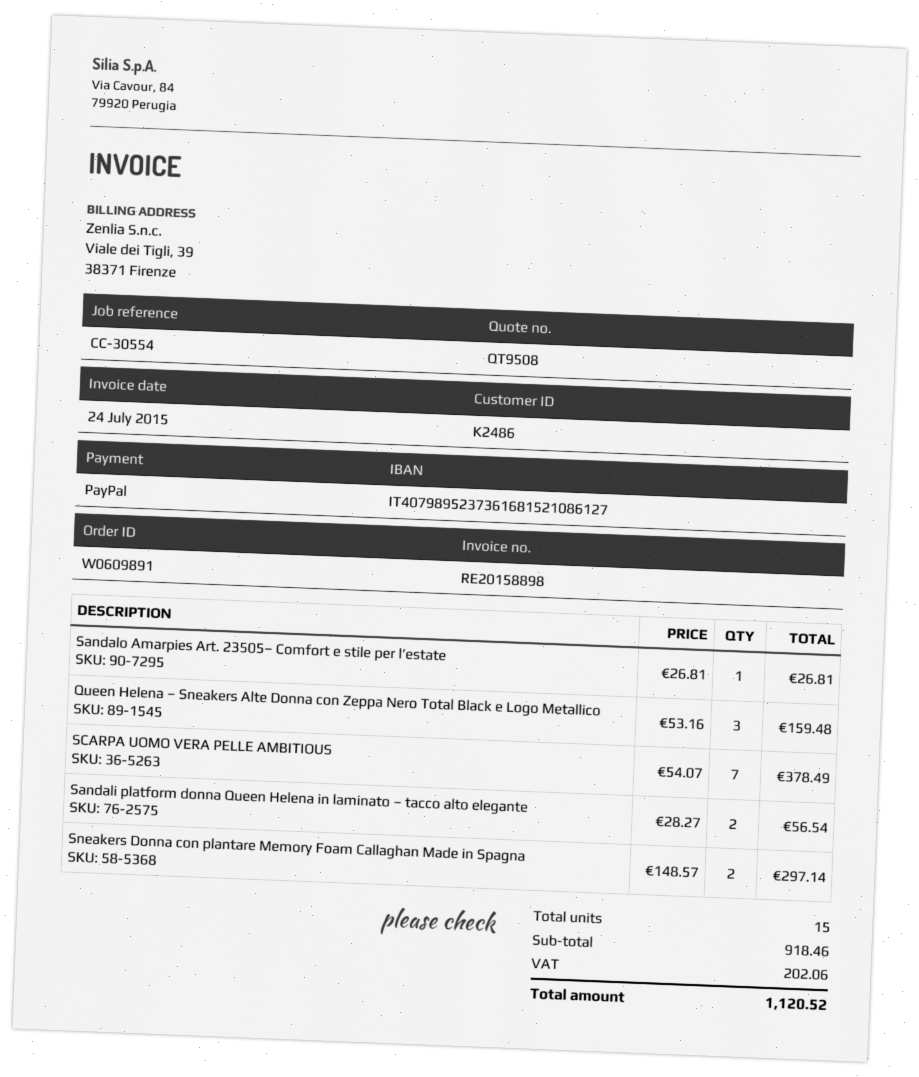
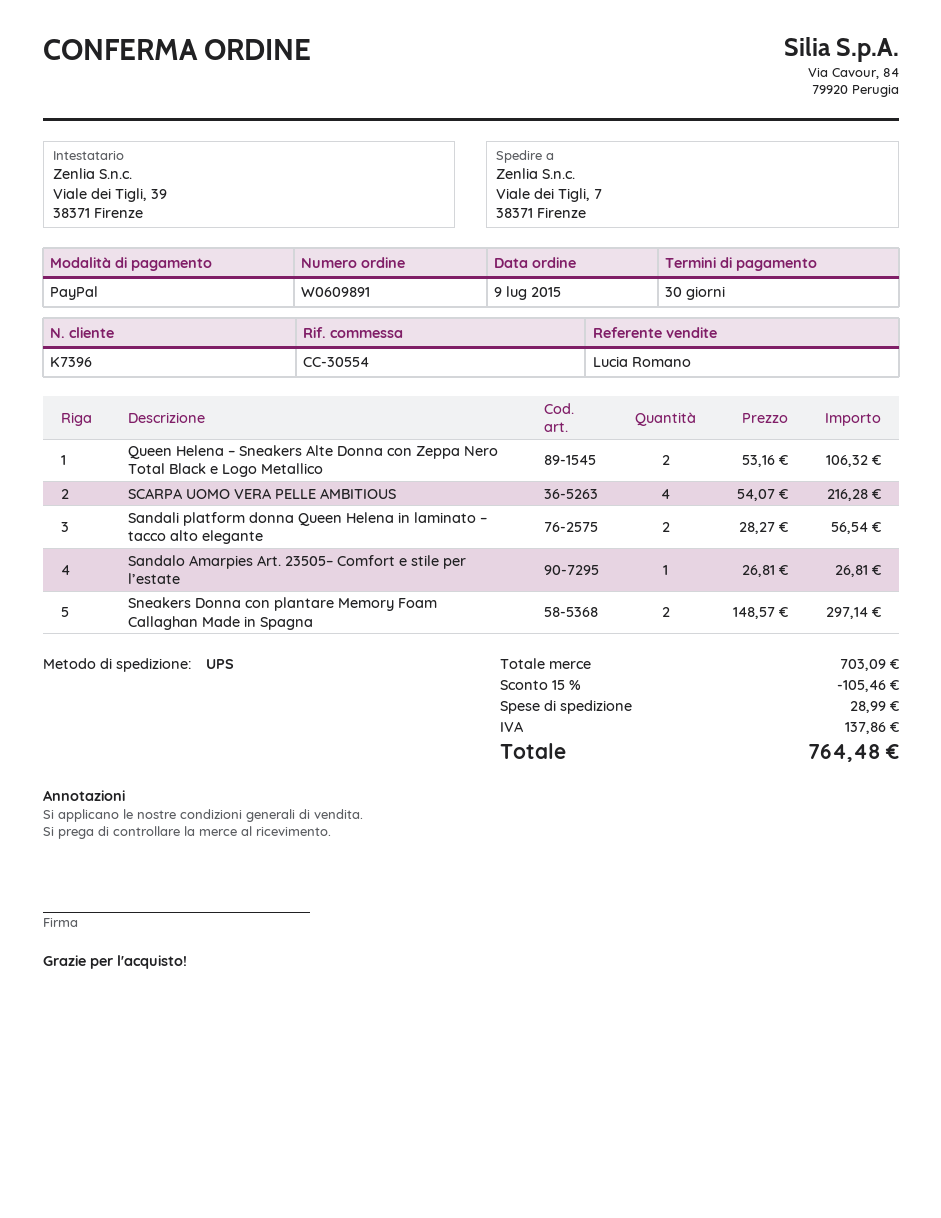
customer number: K2486 -> K7396
Queen Helena – Sneakers Alte Donna con Zeppa Nero Total Black e Logo Metallico: 3 x 53.16 = 159.48 -> 2 x 53.16 = 106.32
SCARPA UOMO VERA PELLE AMBITIOUS: 7 x 54.07 = 378.49 -> 4 x 54.07 = 216.28
subtotal: 918.46 -> 703.09
discount: none -> 15% = 105.46
shipping: none -> 28.99
tax: 202.06 -> 137.86
total: 1120.52 -> 764.48

